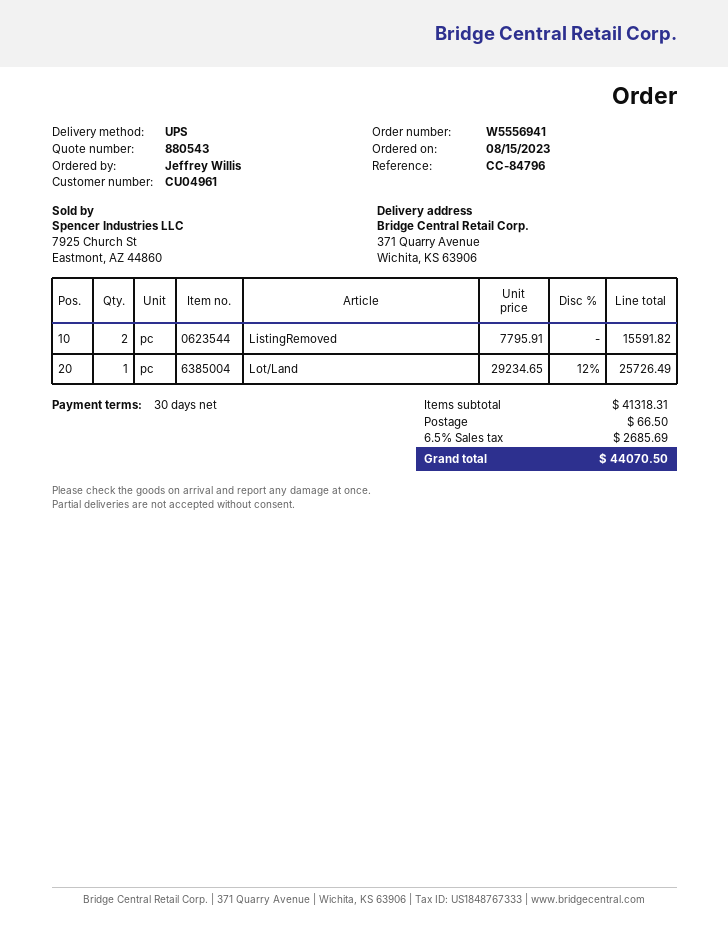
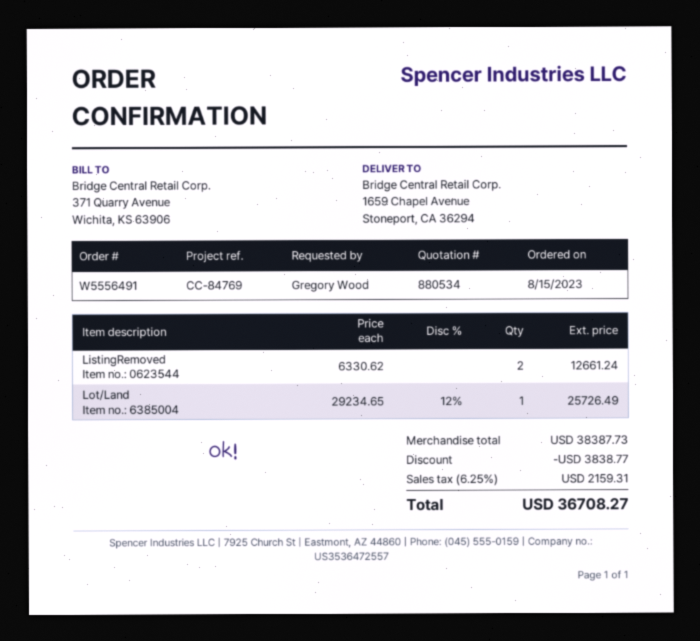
quote number: 880543 -> 880534
order number: W5556941 -> W5556491
reference: CC-84796 -> CC-84769
ordered by: Jeffrey Willis -> Gregory Wood
ship to: 371 Quarry Avenue, Wichita, KS 63906 -> 1659 Chapel Avenue, Stoneport, CA 36294
ListingRemoved: 2 x 7795.91 = 15591.82 -> 2 x 6330.62 = 12661.24
subtotal: 41318.31 -> 38387.73
discount: none -> 3838.77
shipping: 66.50 -> none
tax: 6.5% = 2685.69 -> 6.25% = 2159.31
total: 44070.50 -> 36708.27

